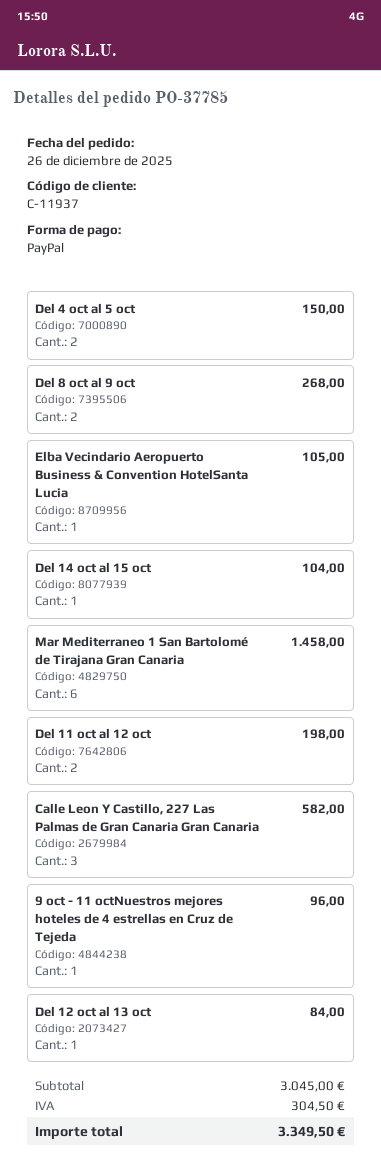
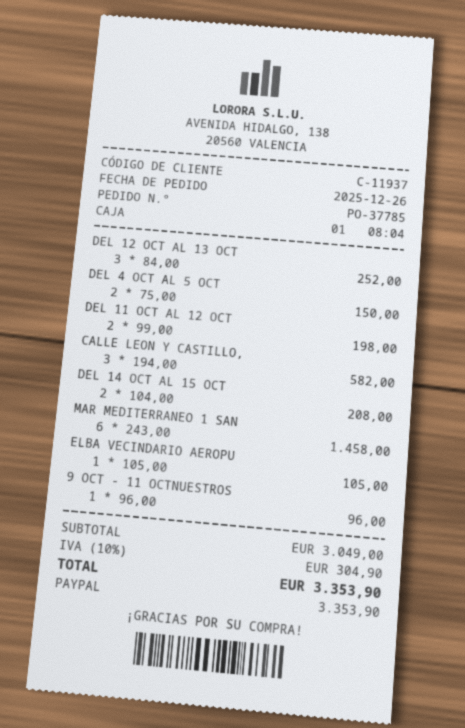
Del 8 oct al 9 oct: 2 for 268.00 -> none
Del 14 oct al 15 oct: 1 for 104.00 -> 2 for 208.00
Del 12 oct al 13 oct: 1 for 84.00 -> 3 for 252.00
subtotal: 3045.00 -> 3049.00
tax: 304.50 -> 304.90
total: 3349.50 -> 3353.90

